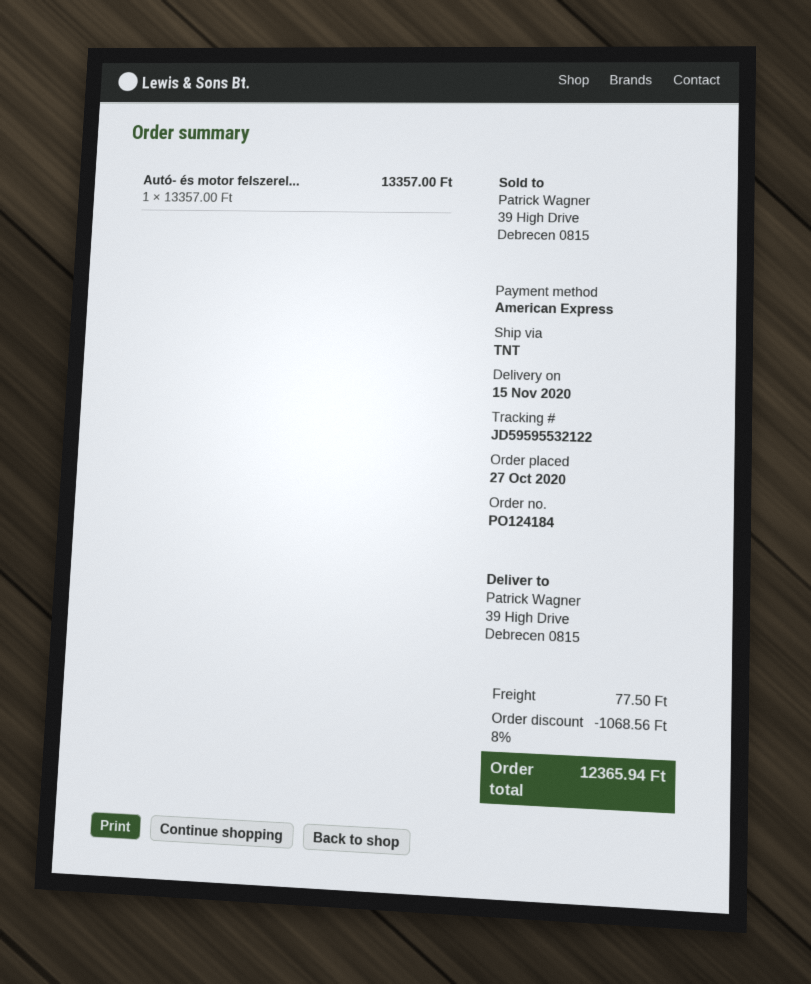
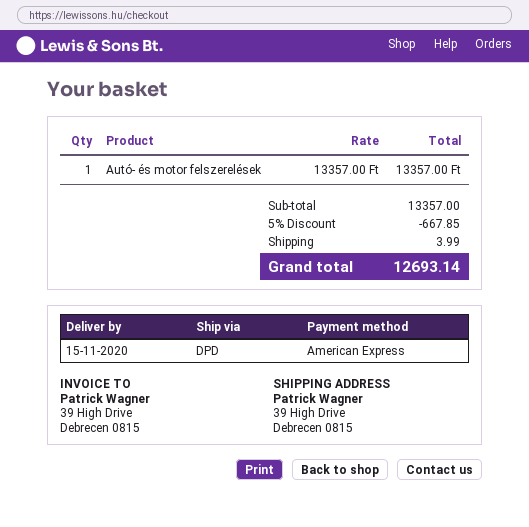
shipping method: TNT -> DPD
discount: 8% = 1068.56 -> 5% = 667.85
shipping: 77.50 -> 3.99
total: 12365.94 -> 12693.14

